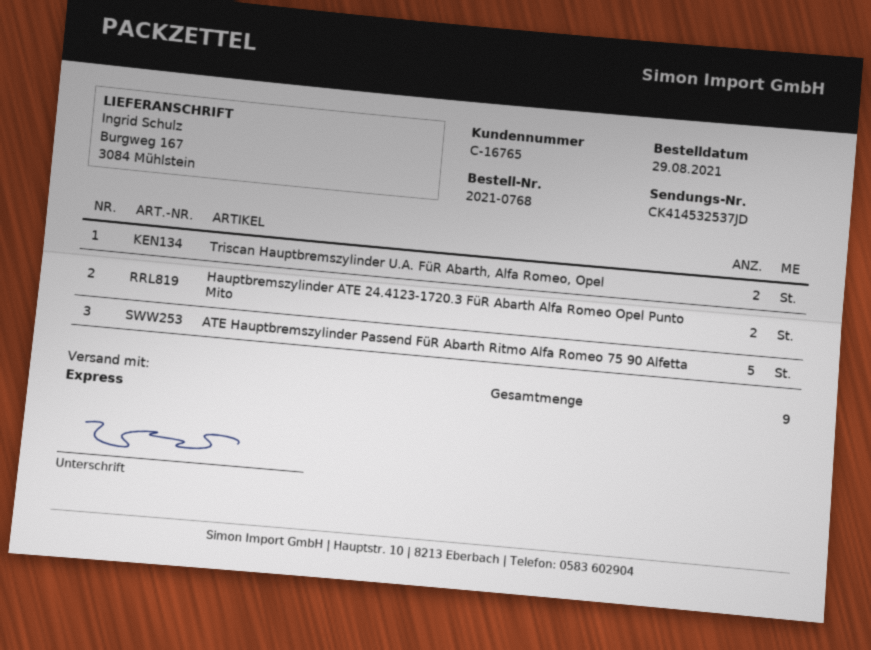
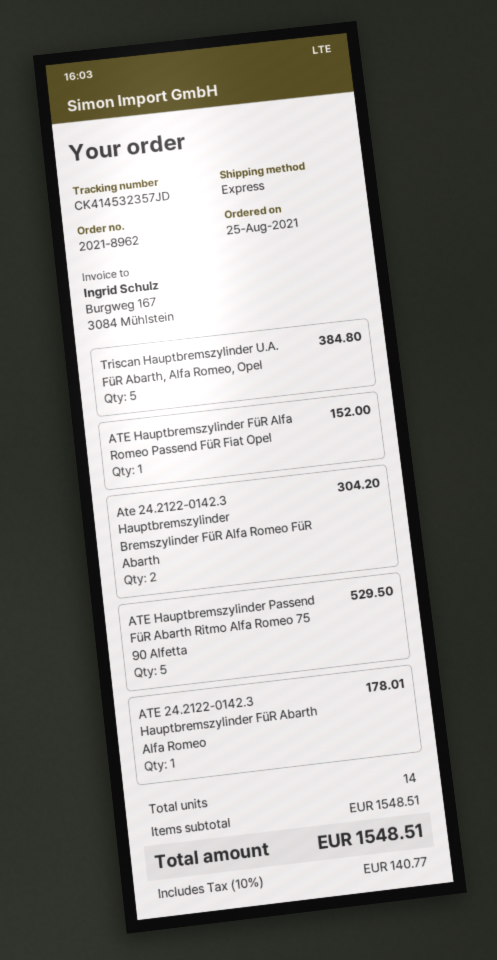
order number: 2021-0768 -> 2021-8962
order date: 2021-08-29 -> 2021-08-25
tracking number: CK414532537JD -> CK414532357JD
Triscan Hauptbremszylinder U.A. FüR Abarth, Alfa Romeo, Opel: 2 -> 5
Hauptbremszylinder ATE 24.4123-1720.3 FüR Abarth Alfa Romeo Opel Punto Mito: 2 -> none
ATE Hauptbremszylinder FüR Alfa Romeo Passend FüR Fiat Opel: none -> 1
Ate 24.2122-0142.3 Hauptbremszylinder Bremszylinder FüR Alfa Romeo FüR Abarth: none -> 2
ATE 24.2122-0142.3 Hauptbremszylinder FüR Abarth Alfa Romeo: none -> 1
total quantity: 9 -> 14

